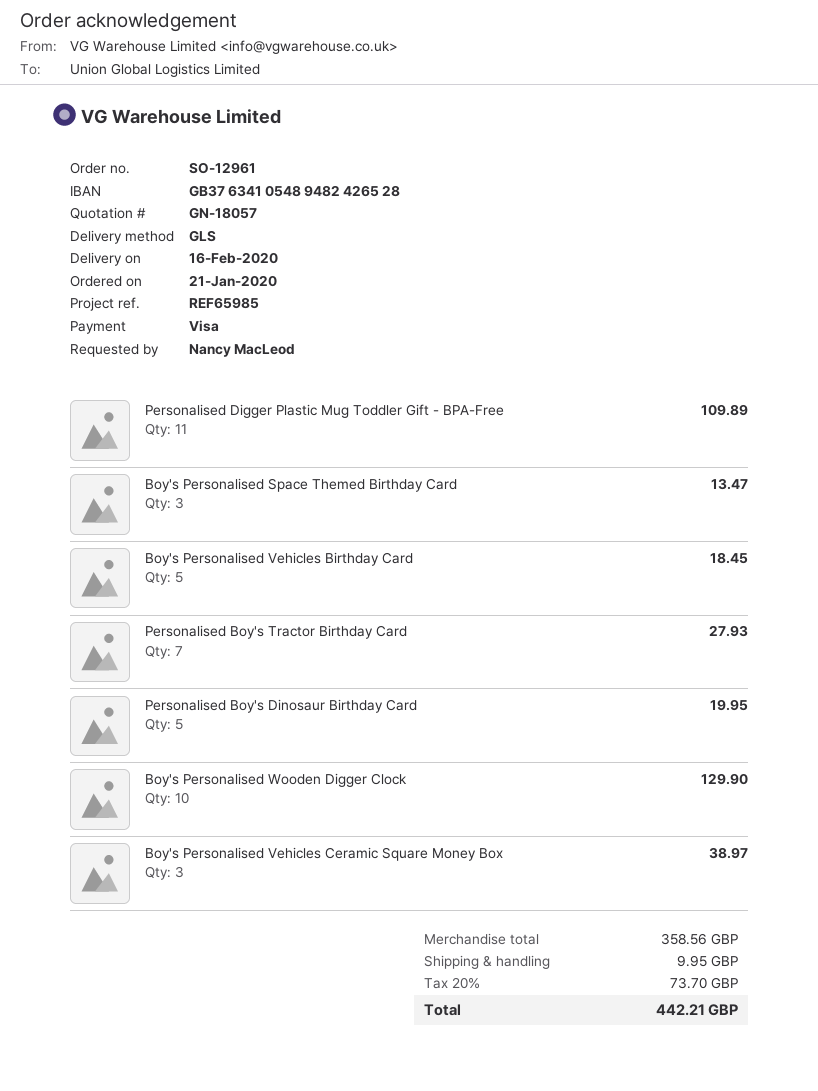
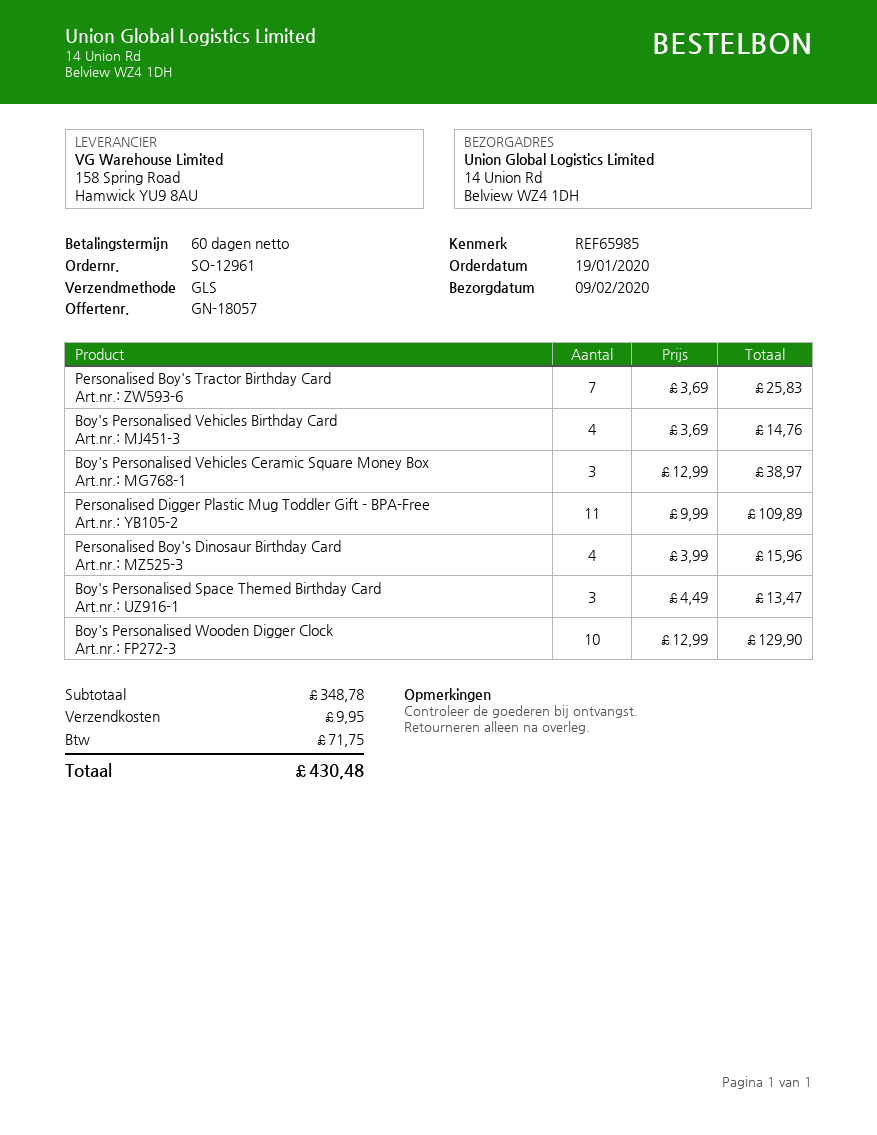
order date: 2020-01-21 -> 2020-01-19
delivery date: 2020-02-16 -> 2020-02-09
Boy's Personalised Vehicles Birthday Card: 5 for 18.45 -> 4 for 14.76
Personalised Boy's Tractor Birthday Card: 7 for 27.93 -> 7 for 25.83
Personalised Boy's Dinosaur Birthday Card: 5 for 19.95 -> 4 for 15.96
subtotal: 358.56 -> 348.78
tax: 73.70 -> 71.75
total: 442.21 -> 430.48

